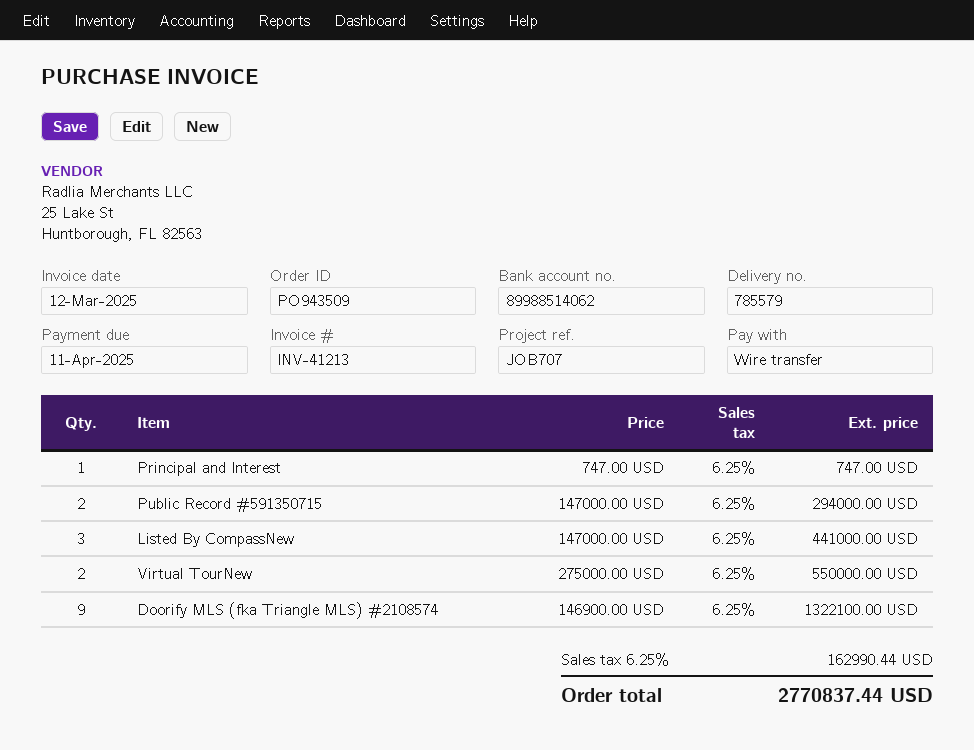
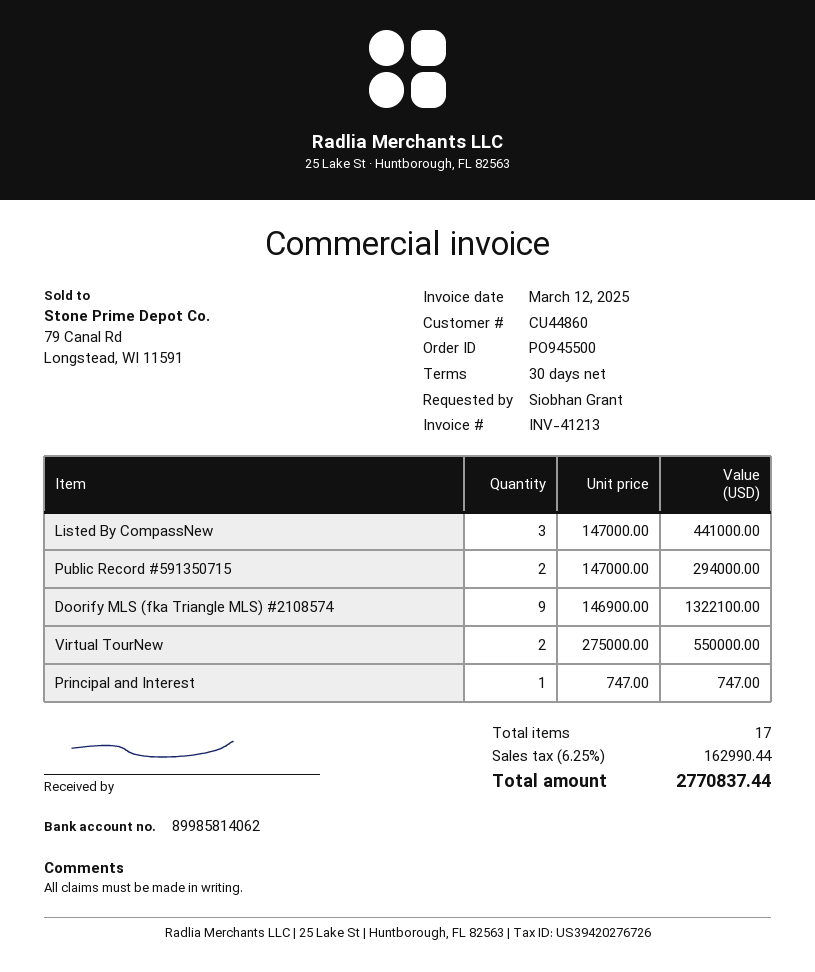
order number: PO943509 -> PO945500
bank account: 89988514062 -> 89985814062

